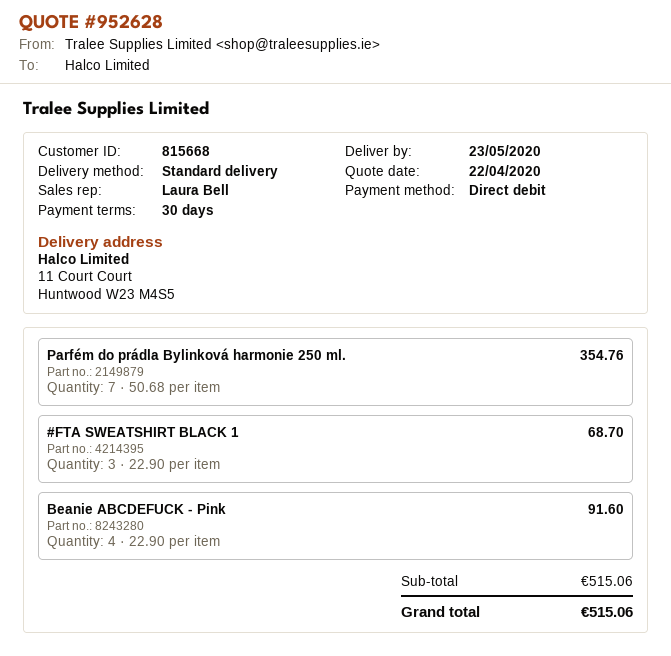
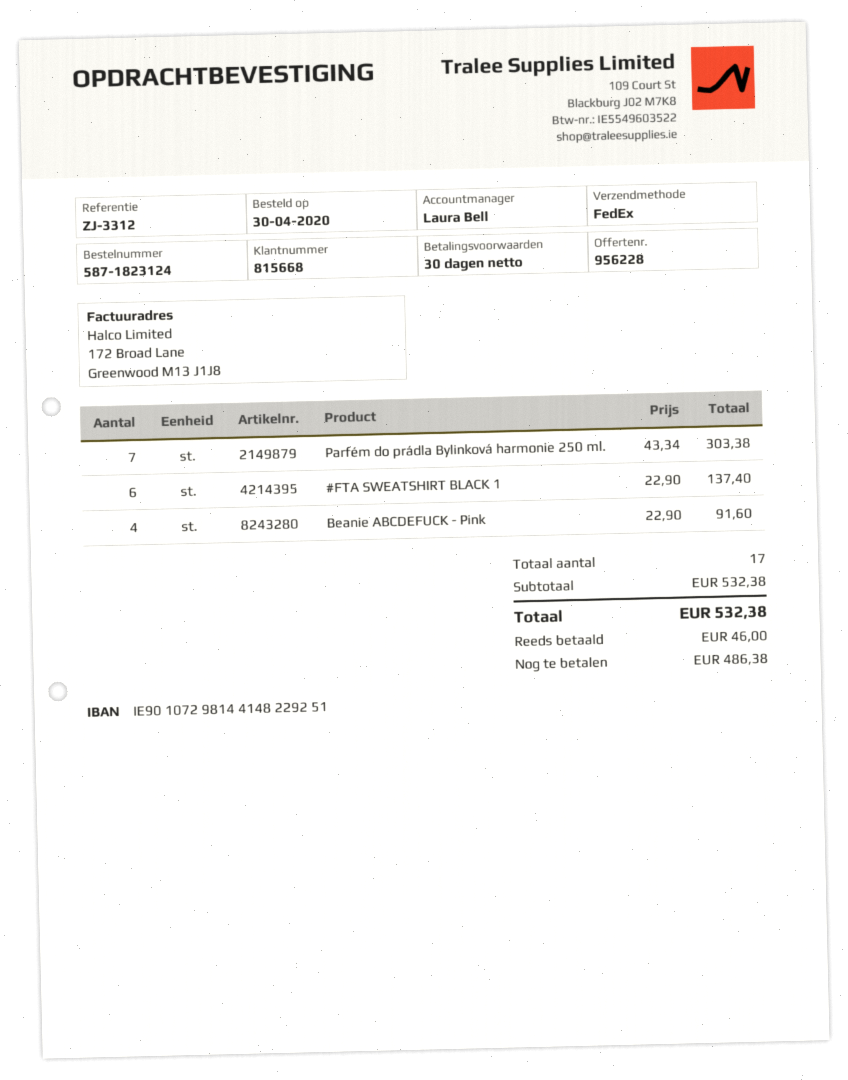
quote number: 952628 -> 956228
shipping method: standard -> FedEx
Parfém do prádla Bylinková harmonie 250 ml.: 7 x 50.68 = 354.76 -> 7 x 43.34 = 303.38
#FTA SWEATSHIRT BLACK 1: 3 x 22.90 = 68.70 -> 6 x 22.90 = 137.40
subtotal: 515.06 -> 532.38
total: 515.06 -> 532.38

